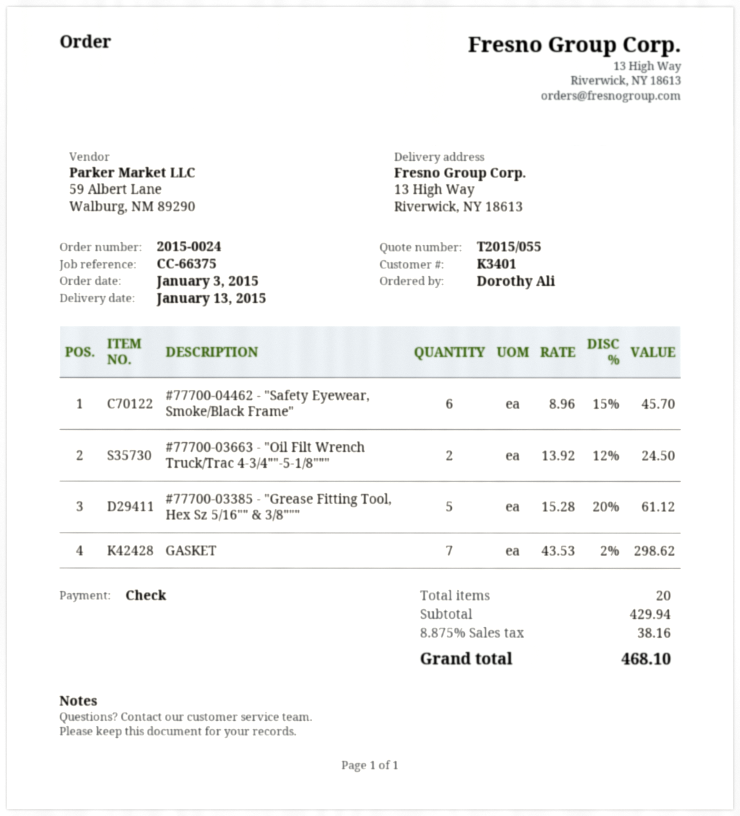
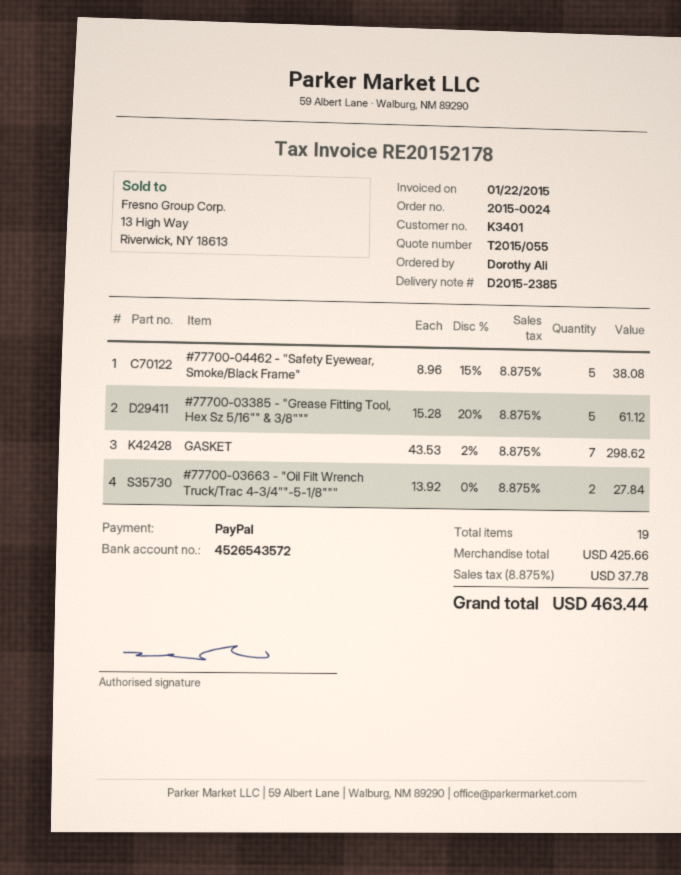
payment method: cheque -> PayPal
#77700-04462 - "Safety Eyewear, Smoke/Black Frame": 6 x 8.96 - 15% = 45.70 -> 5 x 8.96 - 15% = 38.08
#77700-03663 - "Oil Filt Wrench Truck/Trac 4-3/4""-5-1/8""": 2 x 13.92 - 12% = 24.50 -> 2 x 13.92 = 27.84
total quantity: 20 -> 19
subtotal: 429.94 -> 425.66
tax: 8.875% = 38.16 -> 8.875% = 37.78
total: 468.10 -> 463.44

